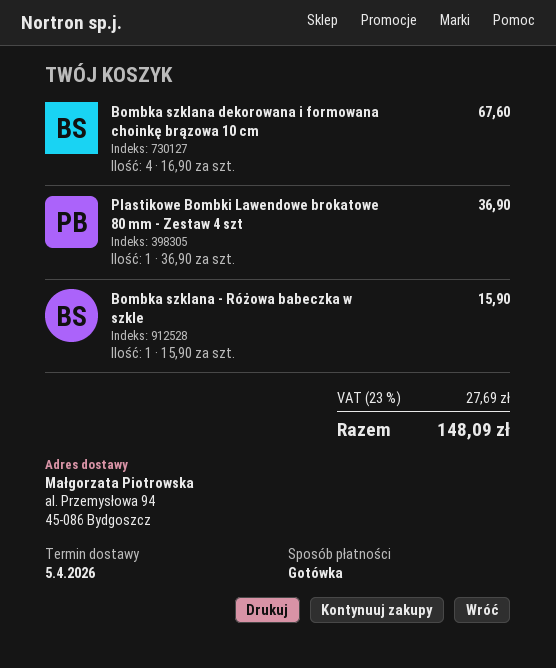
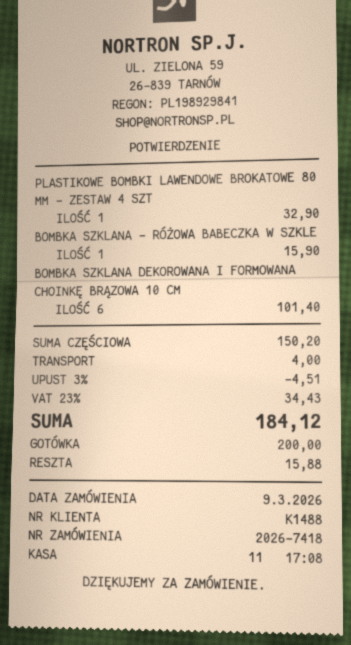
Bombka szklana dekorowana i formowana choinkę brązowa 10 cm: 4 for 67.60 -> 6 for 101.40
Plastikowe Bombki Lawendowe brokatowe 80 mm - Zestaw 4 szt: 1 for 36.90 -> 1 for 32.90
discount: none -> 3% = 4.51
shipping: none -> 4.00
tax: 23% = 27.69 -> 23% = 34.43
total: 148.09 -> 184.12

